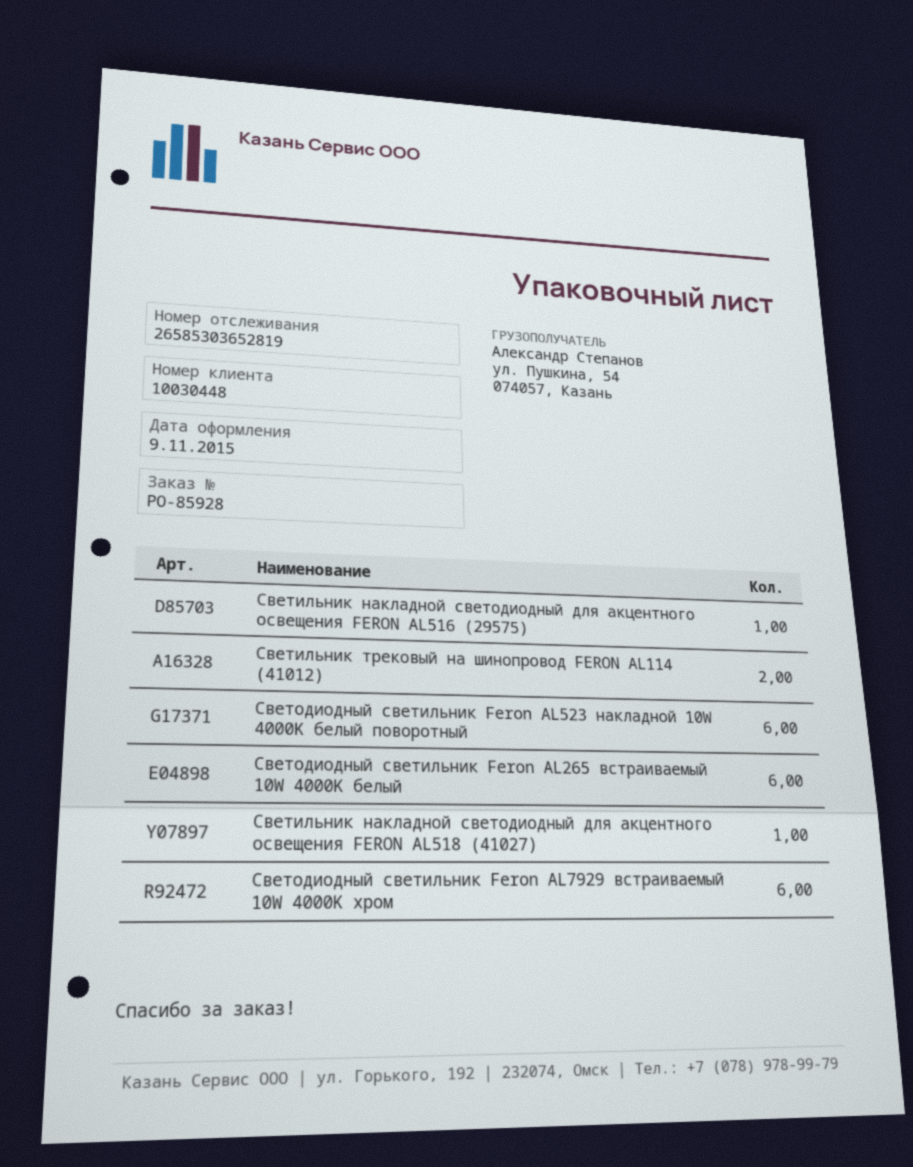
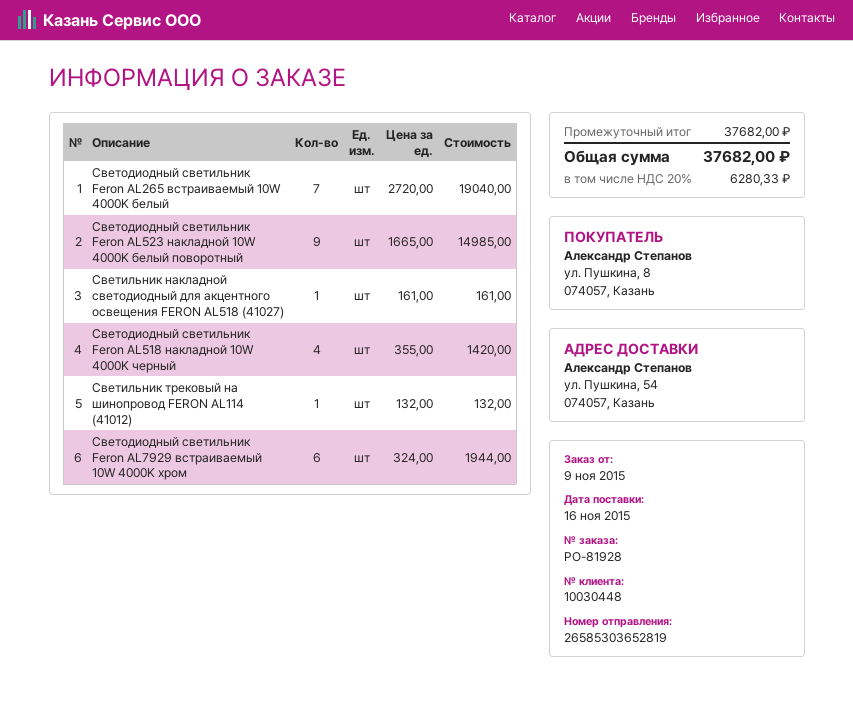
order number: PO-85928 -> PO-81928
Светильник накладной светодиодный для акцентного освещения FERON AL516 (29575): 1 -> none
Светильник трековый на шинопровод FERON AL114 (41012): 2 -> 1
Светодиодный светильник Feron AL523 накладной 10W 4000K белый поворотный: 6 -> 9
Светодиодный светильник Feron AL265 встраиваемый 10W 4000K белый: 6 -> 7
Светодиодный светильник Feron AL518 накладной 10W 4000K черный: none -> 4

